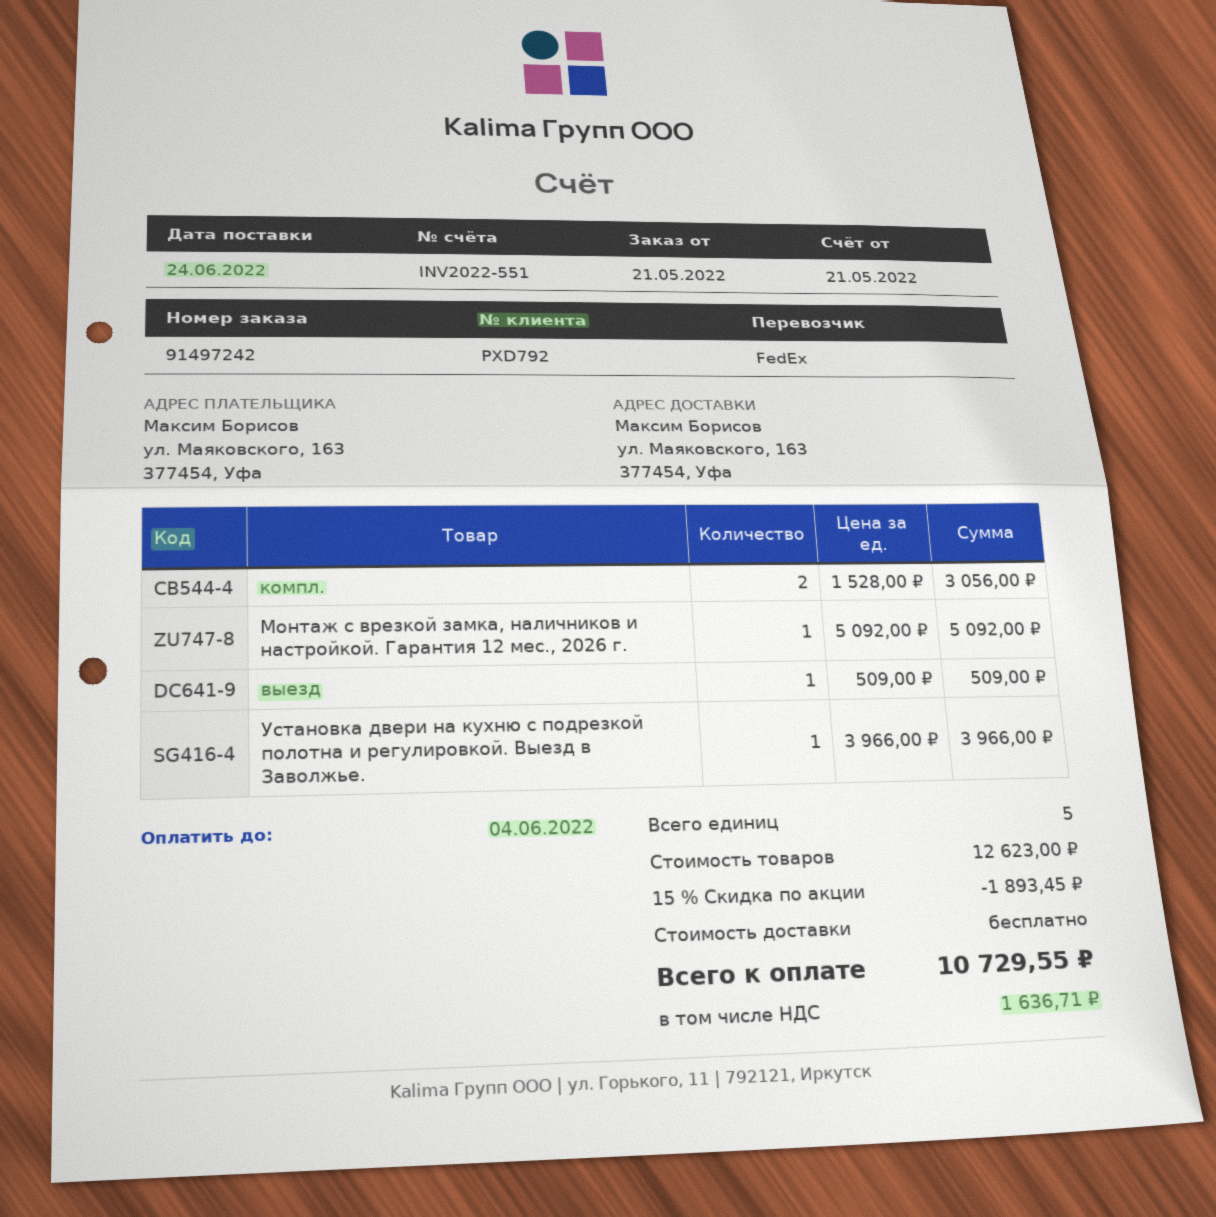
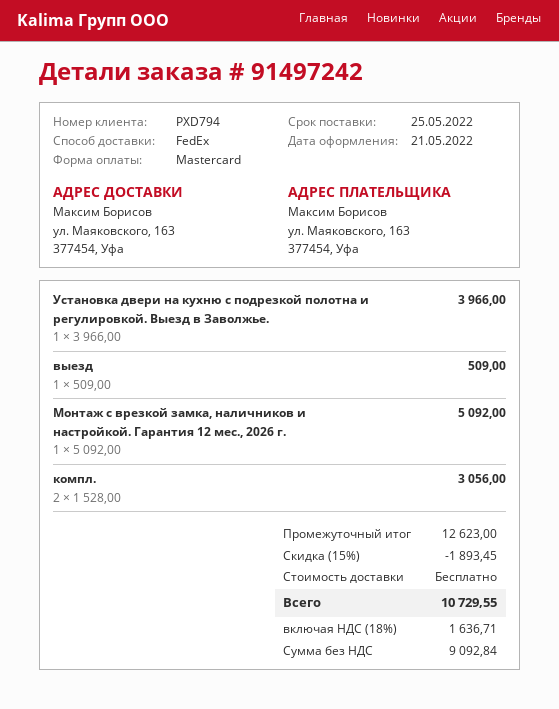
delivery date: 2022-06-24 -> 2022-05-25
customer number: PXD792 -> PXD794

